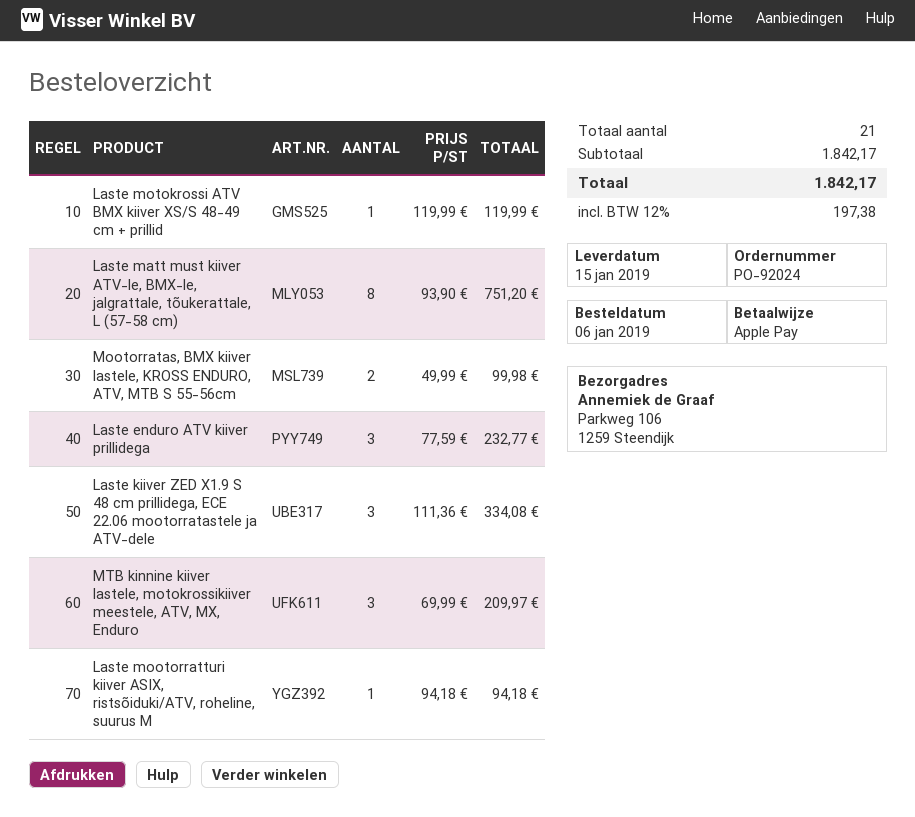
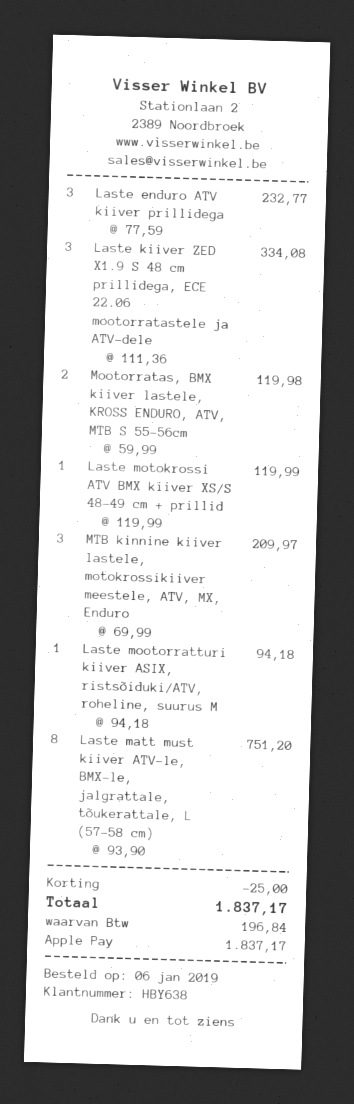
Mootorratas, BMX kiiver lastele, KROSS ENDURO, ATV, MTB S 55-56cm: 2 x 49.99 = 99.98 -> 2 x 59.99 = 119.98
discount: none -> 25.00
tax: 197.38 -> 196.84
total: 1842.17 -> 1837.17

